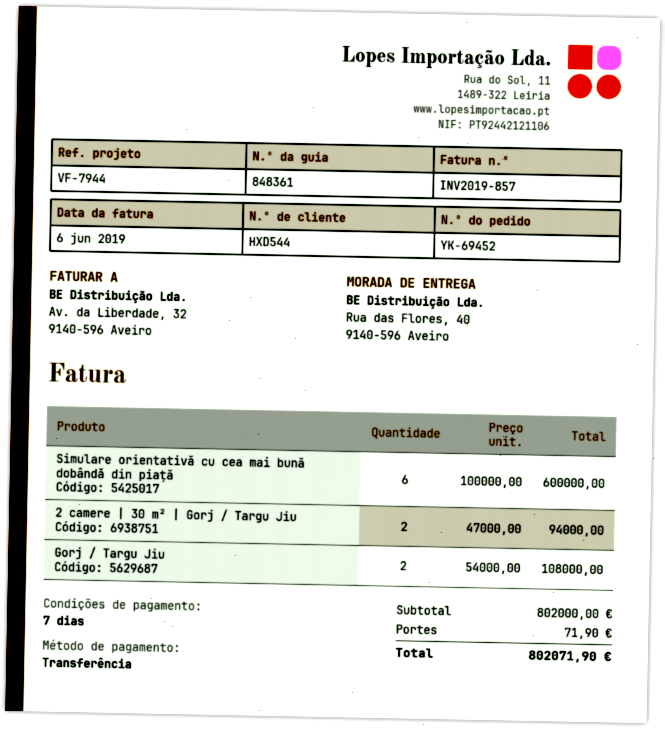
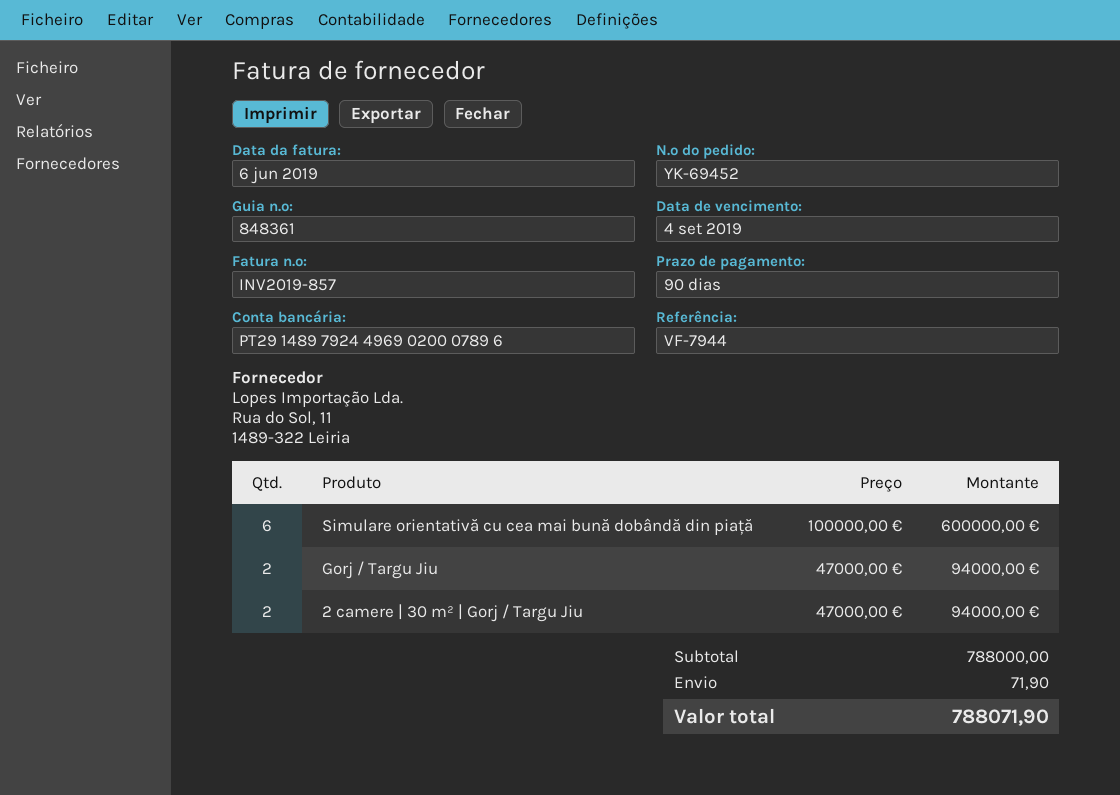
payment terms: 7 days -> 90 days
Gorj / Targu Jiu: 2 x 54000.00 = 108000.00 -> 2 x 47000.00 = 94000.00
subtotal: 802000.00 -> 788000.00
total: 802071.90 -> 788071.90

